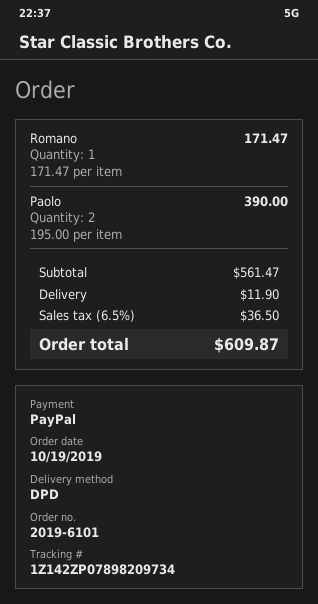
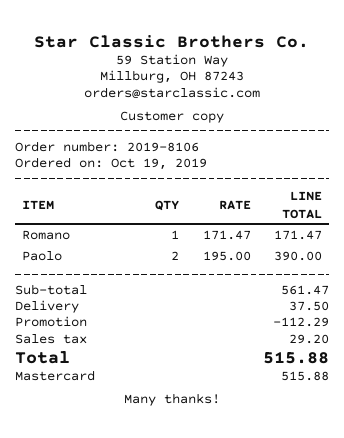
order number: 2019-6101 -> 2019-8106
payment method: PayPal -> Mastercard
discount: none -> 112.29
shipping: 11.90 -> 37.50
tax: 36.50 -> 29.20
total: 609.87 -> 515.88

